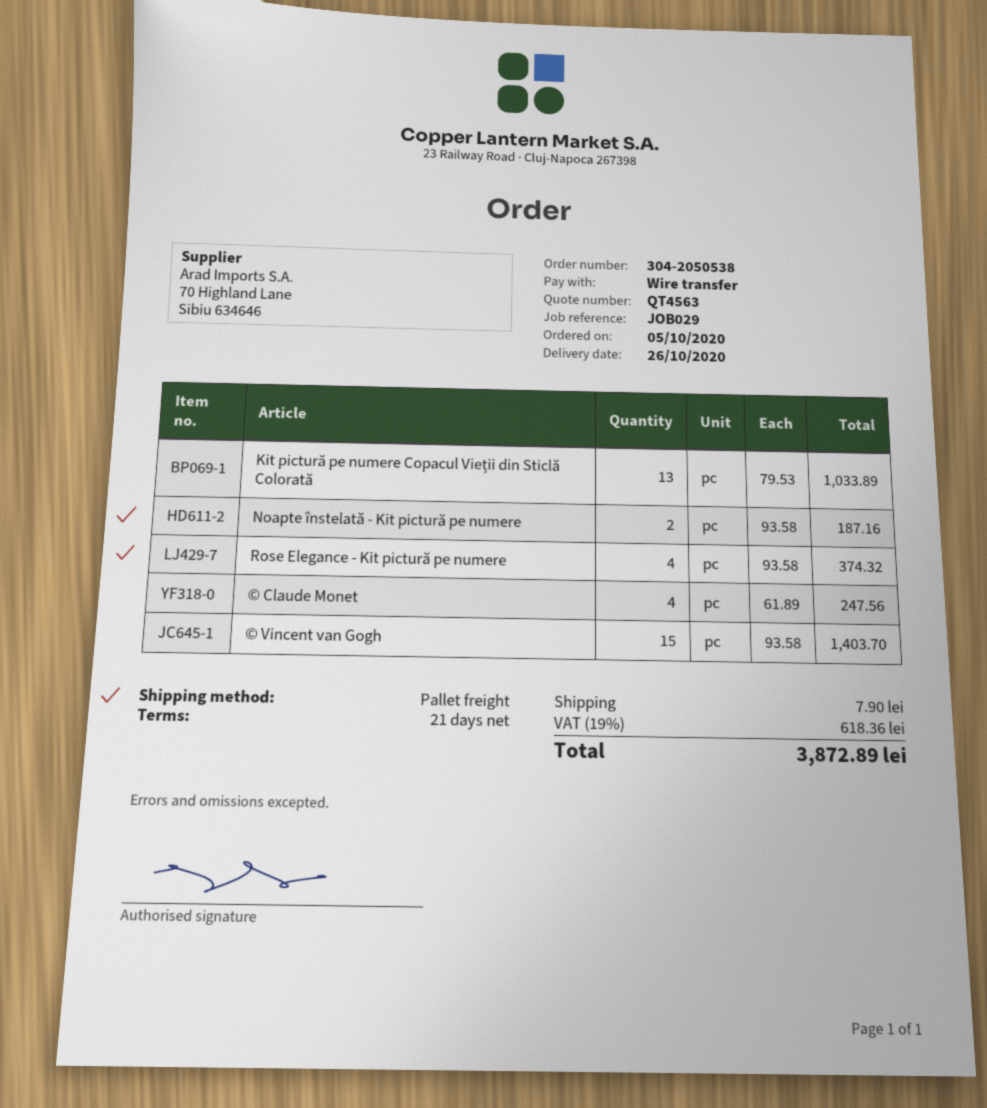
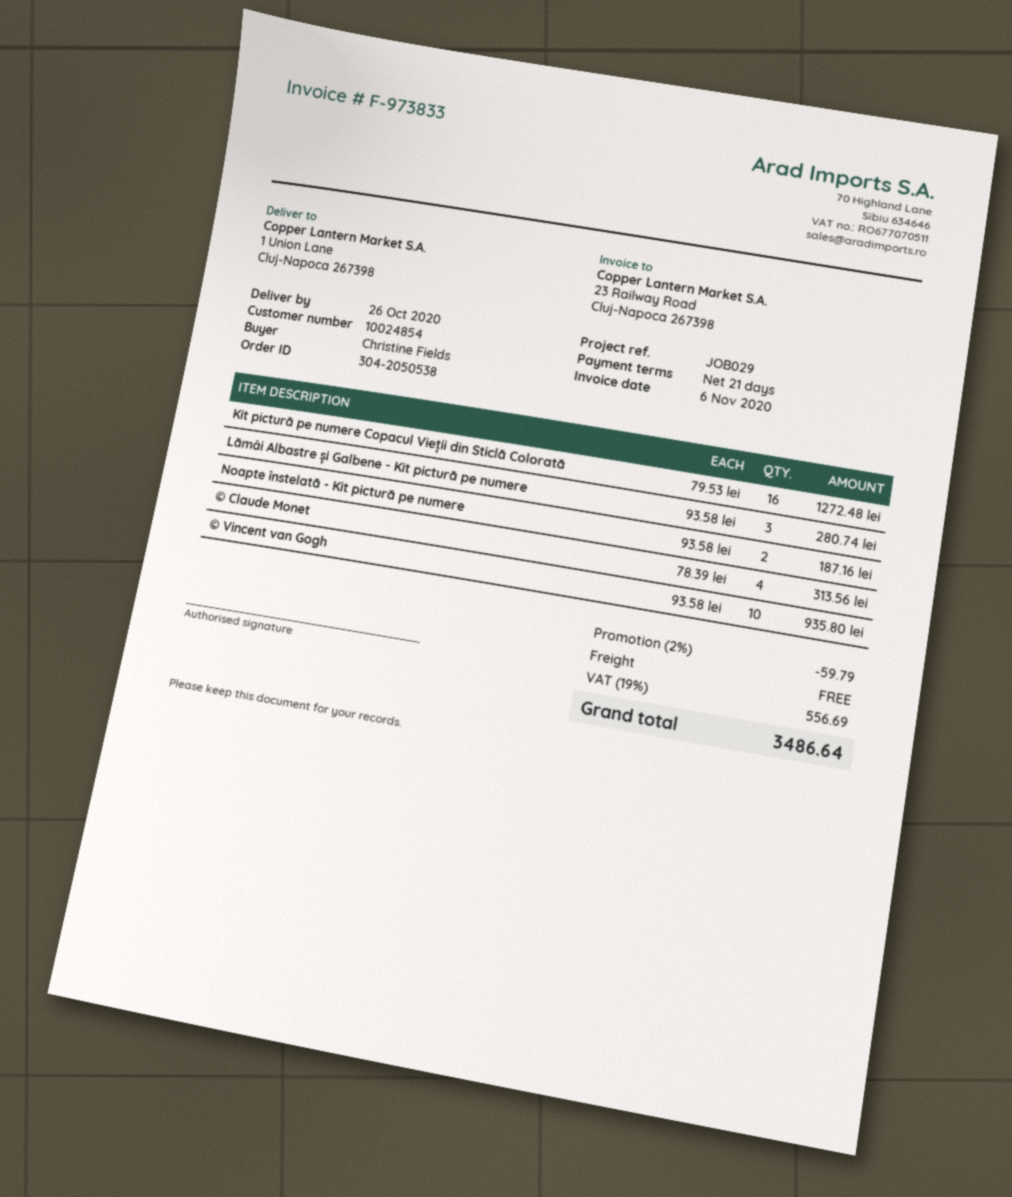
Kit pictură pe numere Copacul Vieții din Sticlă Colorată: 13 x 79.53 = 1033.89 -> 16 x 79.53 = 1272.48
Rose Elegance - Kit pictură pe numere: 4 x 93.58 = 374.32 -> none
© Claude Monet: 4 x 61.89 = 247.56 -> 4 x 78.39 = 313.56
© Vincent van Gogh: 15 x 93.58 = 1403.70 -> 10 x 93.58 = 935.80
Lămâi Albastre și Galbene - Kit pictură pe numere: none -> 3 x 93.58 = 280.74
discount: none -> 2% = 59.79
shipping: 7.90 -> 0.00
tax: 19% = 618.36 -> 19% = 556.69
total: 3872.89 -> 3486.64

